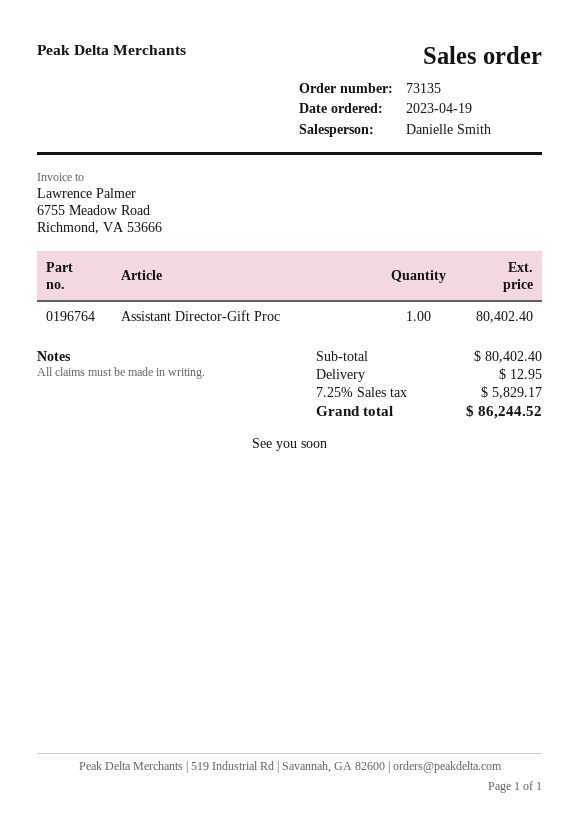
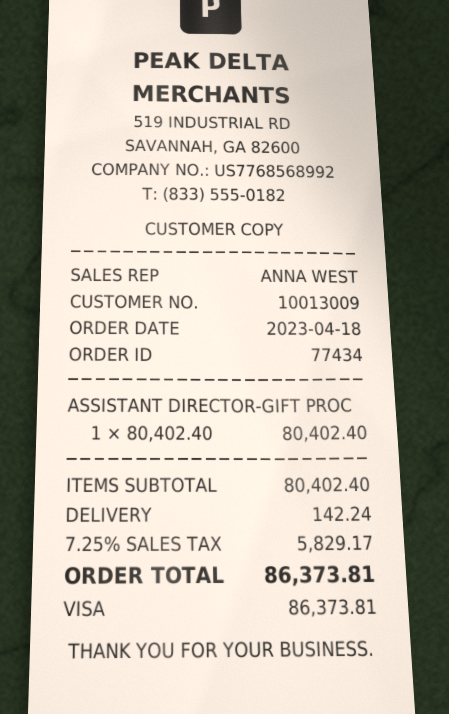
order number: 73135 -> 77434
order date: 2023-04-19 -> 2023-04-18
sales rep: Danielle Smith -> ANNA WEST
shipping: 12.95 -> 142.24
total: 86244.52 -> 86373.81

